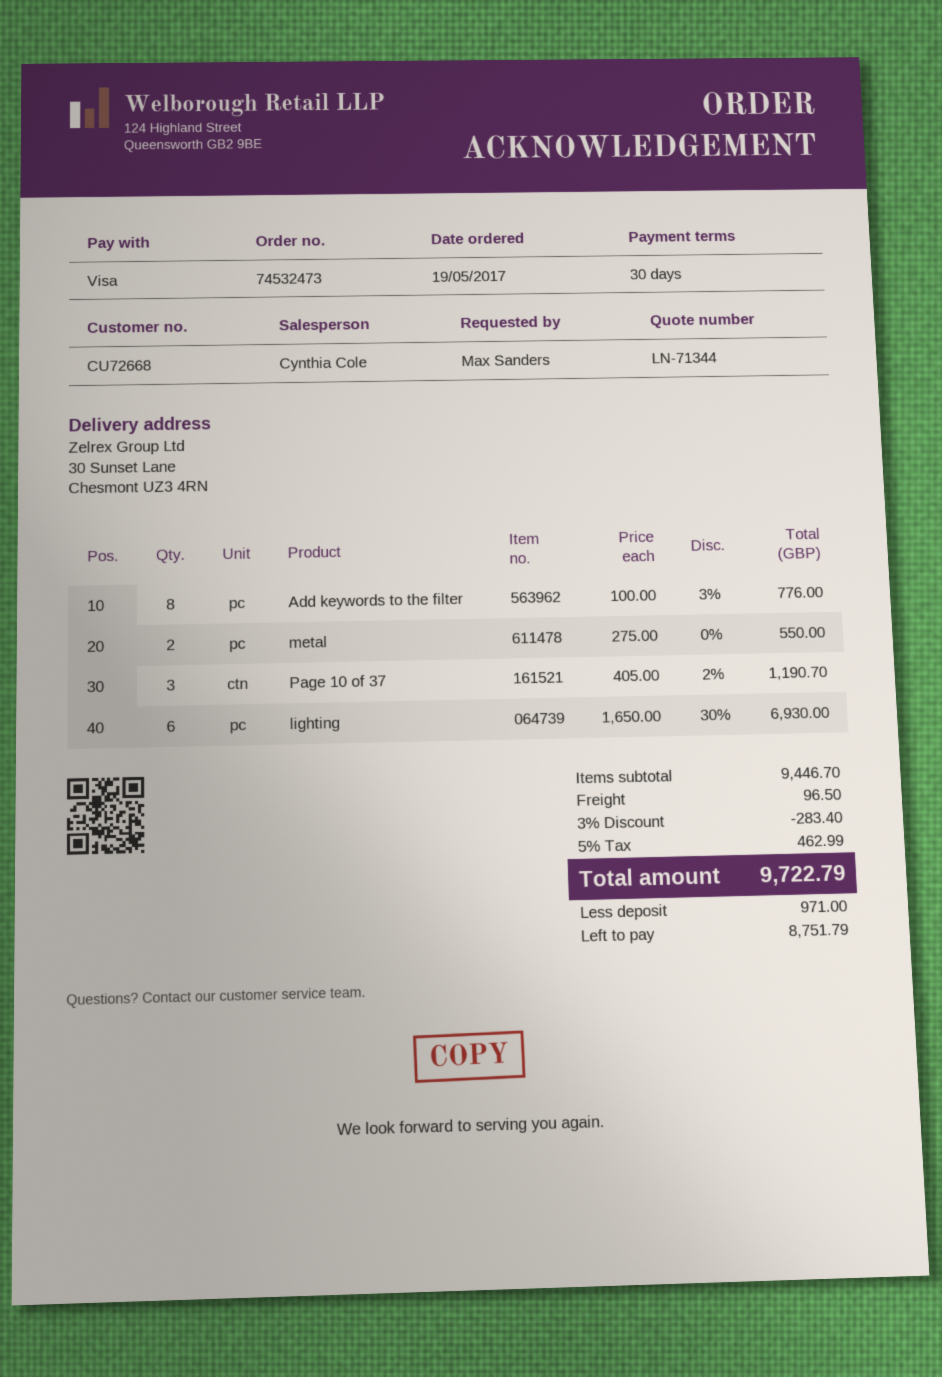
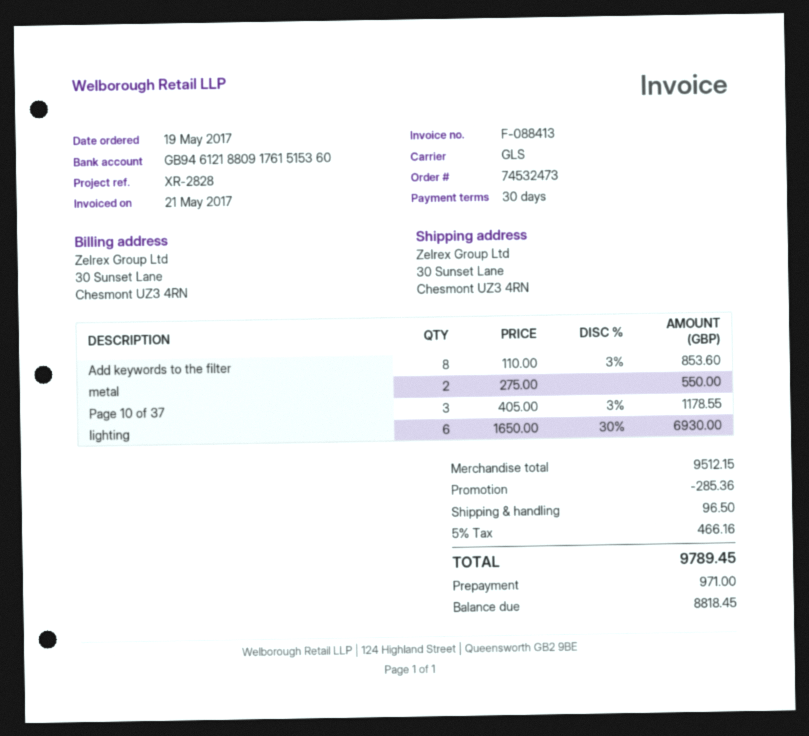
Add keywords to the filter: 8 x 100.00 - 3% = 776.00 -> 8 x 110.00 - 3% = 853.60
Page 10 of 37: 3 x 405.00 - 2% = 1190.70 -> 3 x 405.00 - 3% = 1178.55
subtotal: 9446.70 -> 9512.15
discount: 283.40 -> 285.36
tax: 5% = 462.99 -> 5% = 466.16
total: 9722.79 -> 9789.45
balance: 8751.79 -> 8818.45

